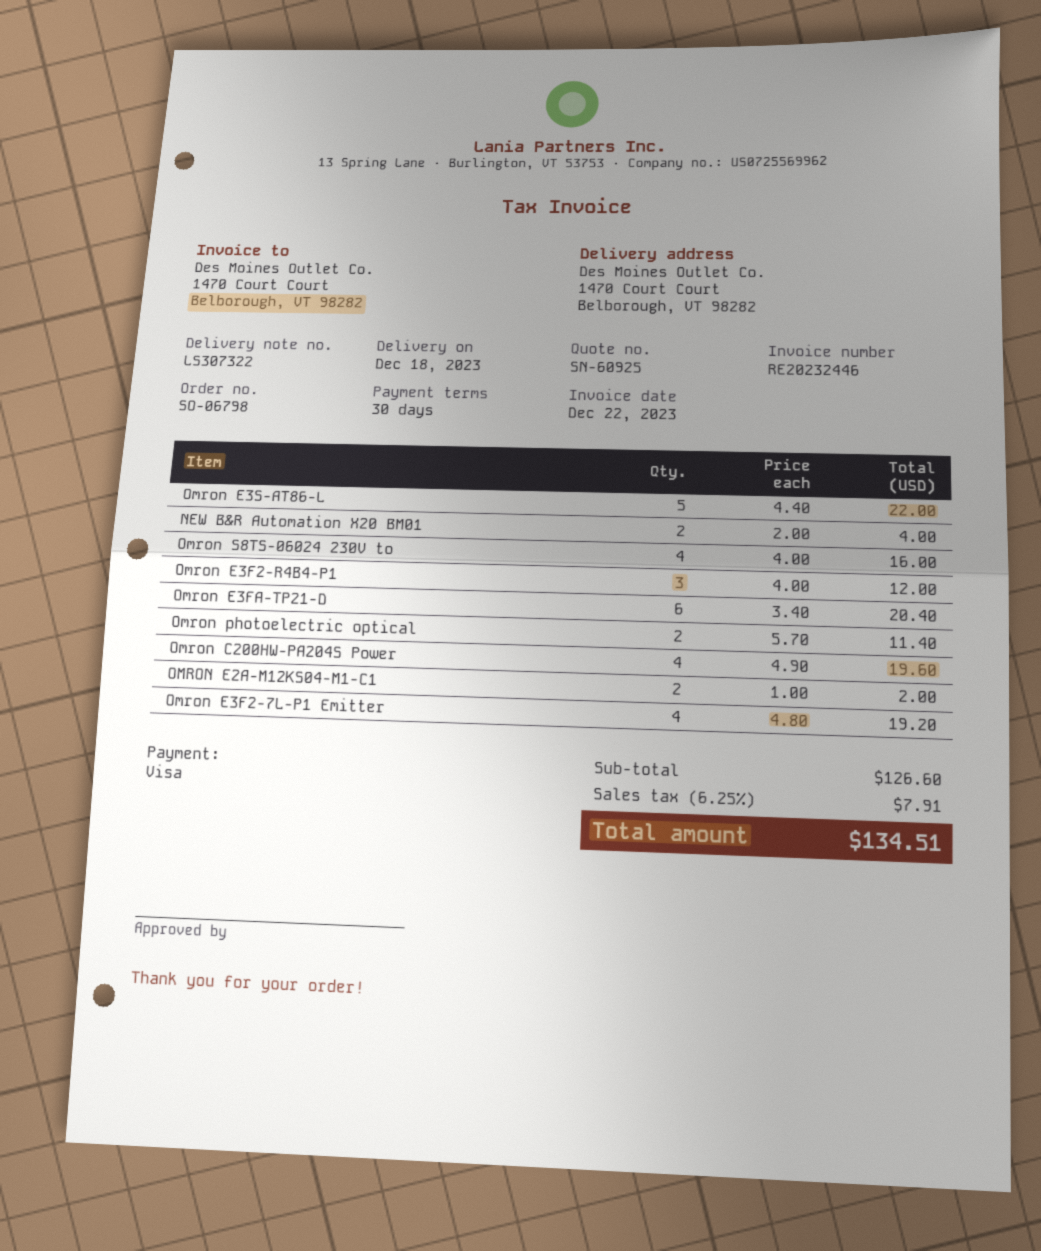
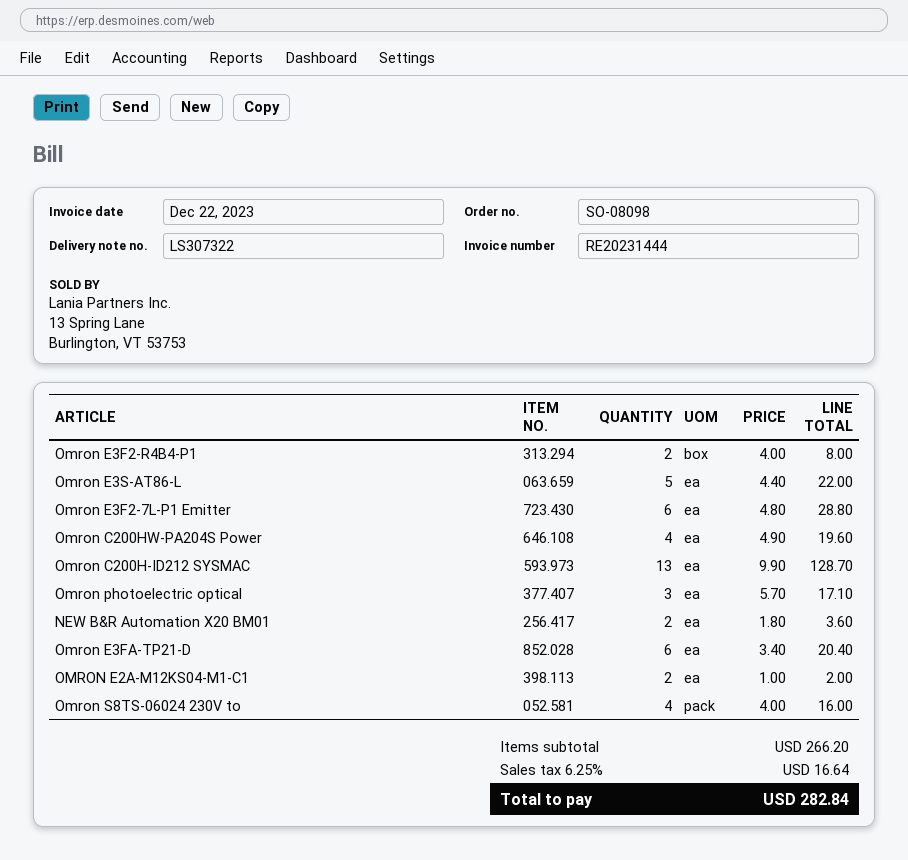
order number: SO-06798 -> SO-08098
invoice number: RE20232446 -> RE20231444
NEW B&R Automation X20 BM01: 2 x 2.00 = 4.00 -> 2 x 1.80 = 3.60
Omron E3F2-R4B4-P1: 3 x 4.00 = 12.00 -> 2 x 4.00 = 8.00
Omron photoelectric optical: 2 x 5.70 = 11.40 -> 3 x 5.70 = 17.10
Omron E3F2-7L-P1 Emitter: 4 x 4.80 = 19.20 -> 6 x 4.80 = 28.80
Omron C200H-ID212 SYSMAC: none -> 13 x 9.90 = 128.70
subtotal: 126.60 -> 266.20
tax: 6.25% = 7.91 -> 6.25% = 16.64
total: 134.51 -> 282.84

